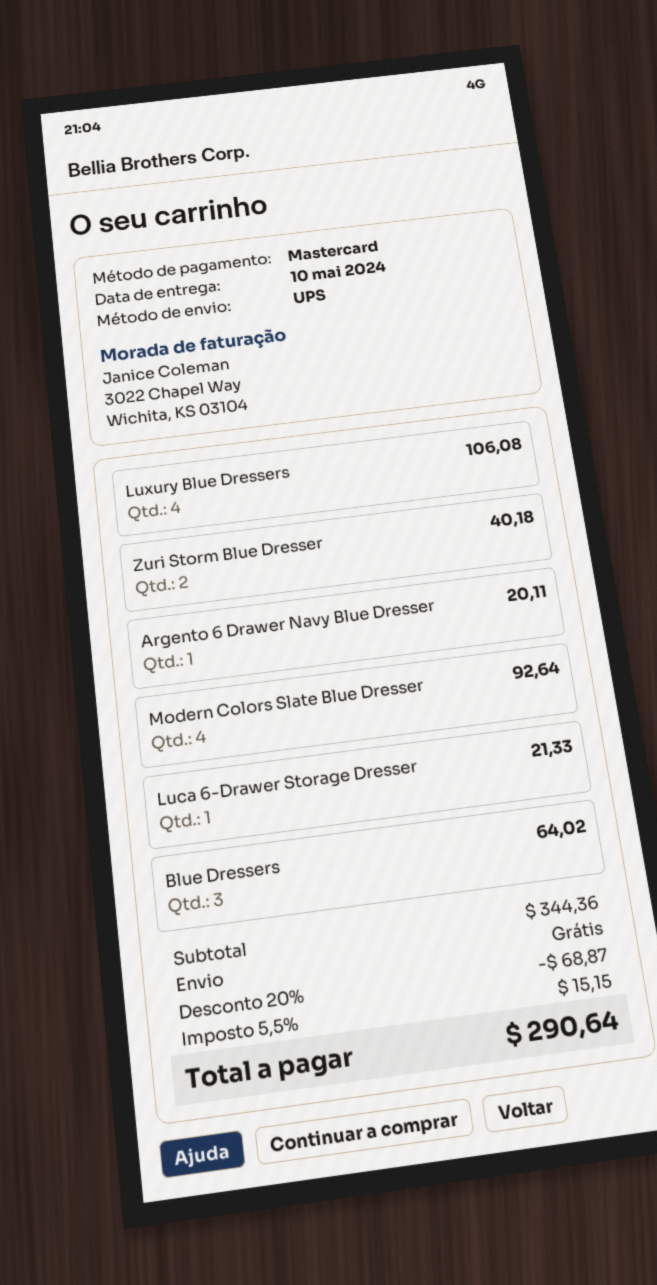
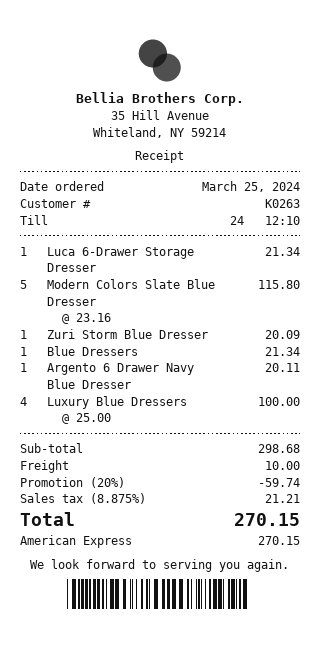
payment method: Mastercard -> American Express
Luxury Blue Dressers: 4 for 106.08 -> 4 for 100.00
Zuri Storm Blue Dresser: 2 for 40.18 -> 1 for 20.09
Modern Colors Slate Blue Dresser: 4 for 92.64 -> 5 for 115.80
Luca 6-Drawer Storage Dresser: 1 for 21.33 -> 1 for 21.34
Blue Dressers: 3 for 64.02 -> 1 for 21.34
subtotal: 344.36 -> 298.68
discount: 20% = 68.87 -> 20% = 59.74
shipping: 0.00 -> 10.00
tax: 5.5% = 15.15 -> 8.875% = 21.21
total: 290.64 -> 270.15

